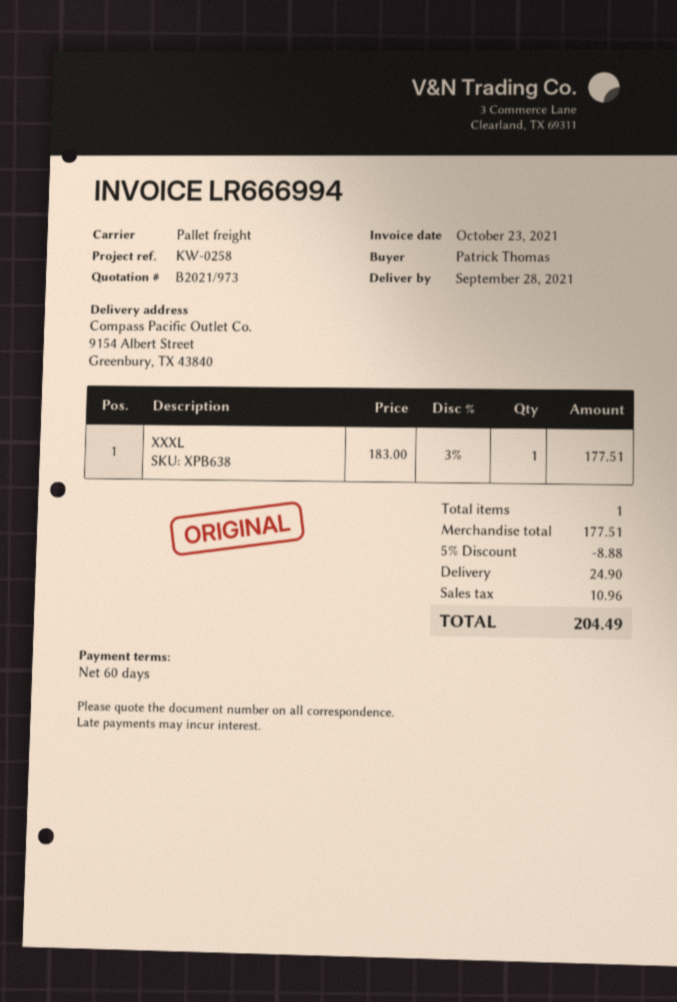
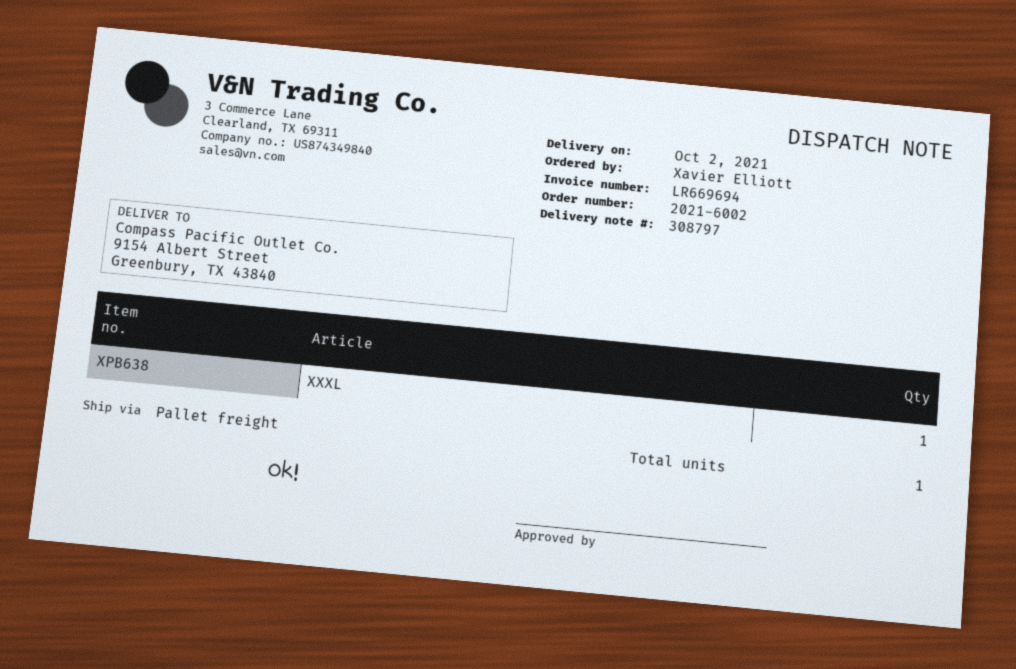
delivery date: 2021-09-28 -> 2021-10-02
invoice number: LR666994 -> LR669694
ordered by: Patrick Thomas -> Xavier Elliott

